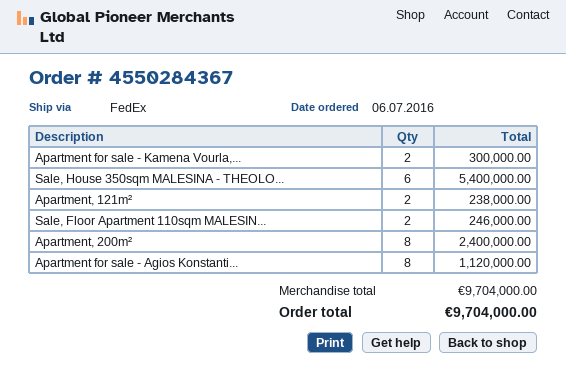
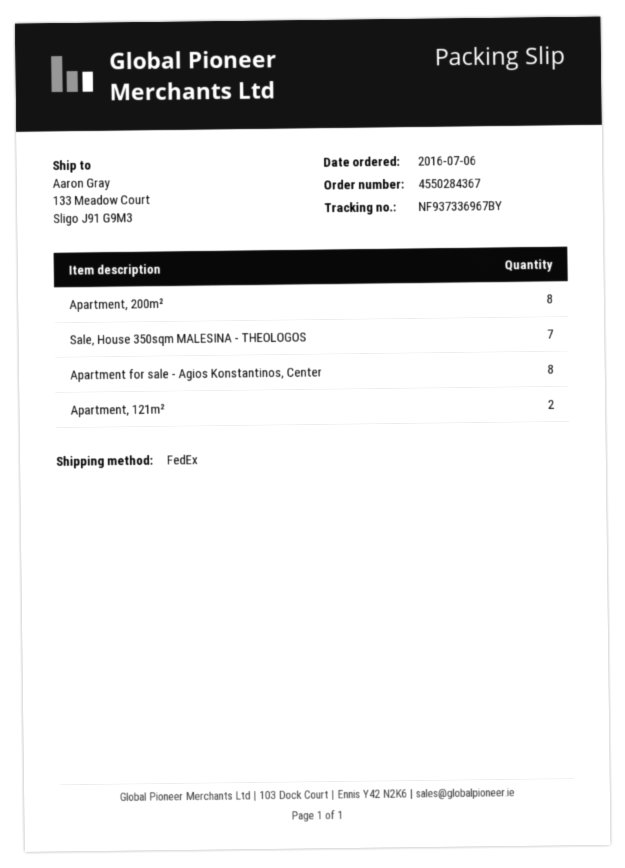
Apartment for sale - Kamena Vourla,...: 2 -> none
Sale, House 350sqm MALESINA - THEOLO...: 6 -> 7
Sale, Floor Apartment 110sqm MALESIN...: 2 -> none

